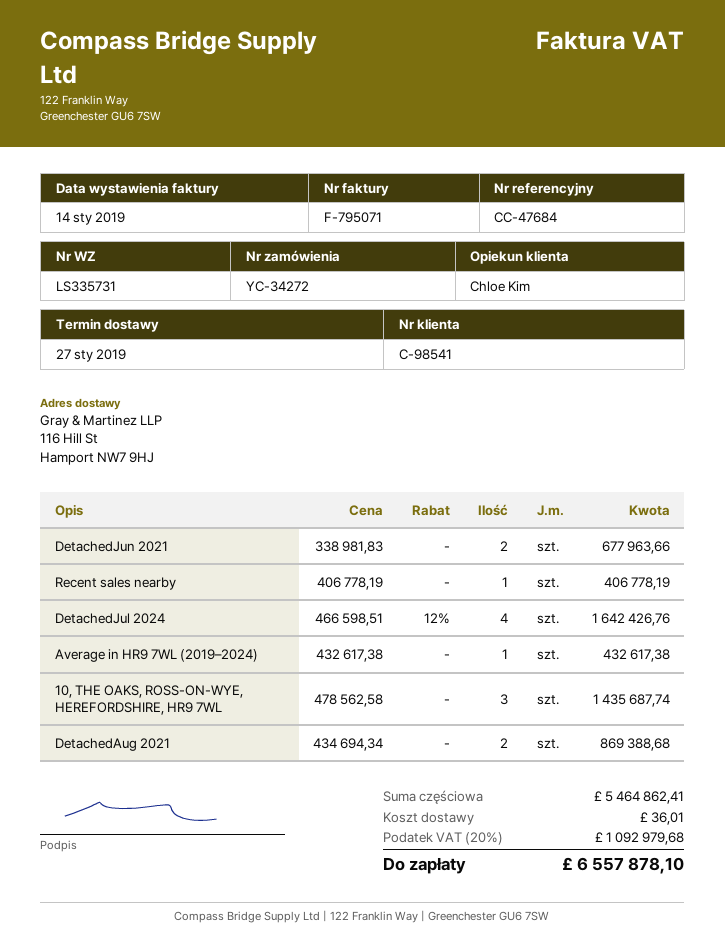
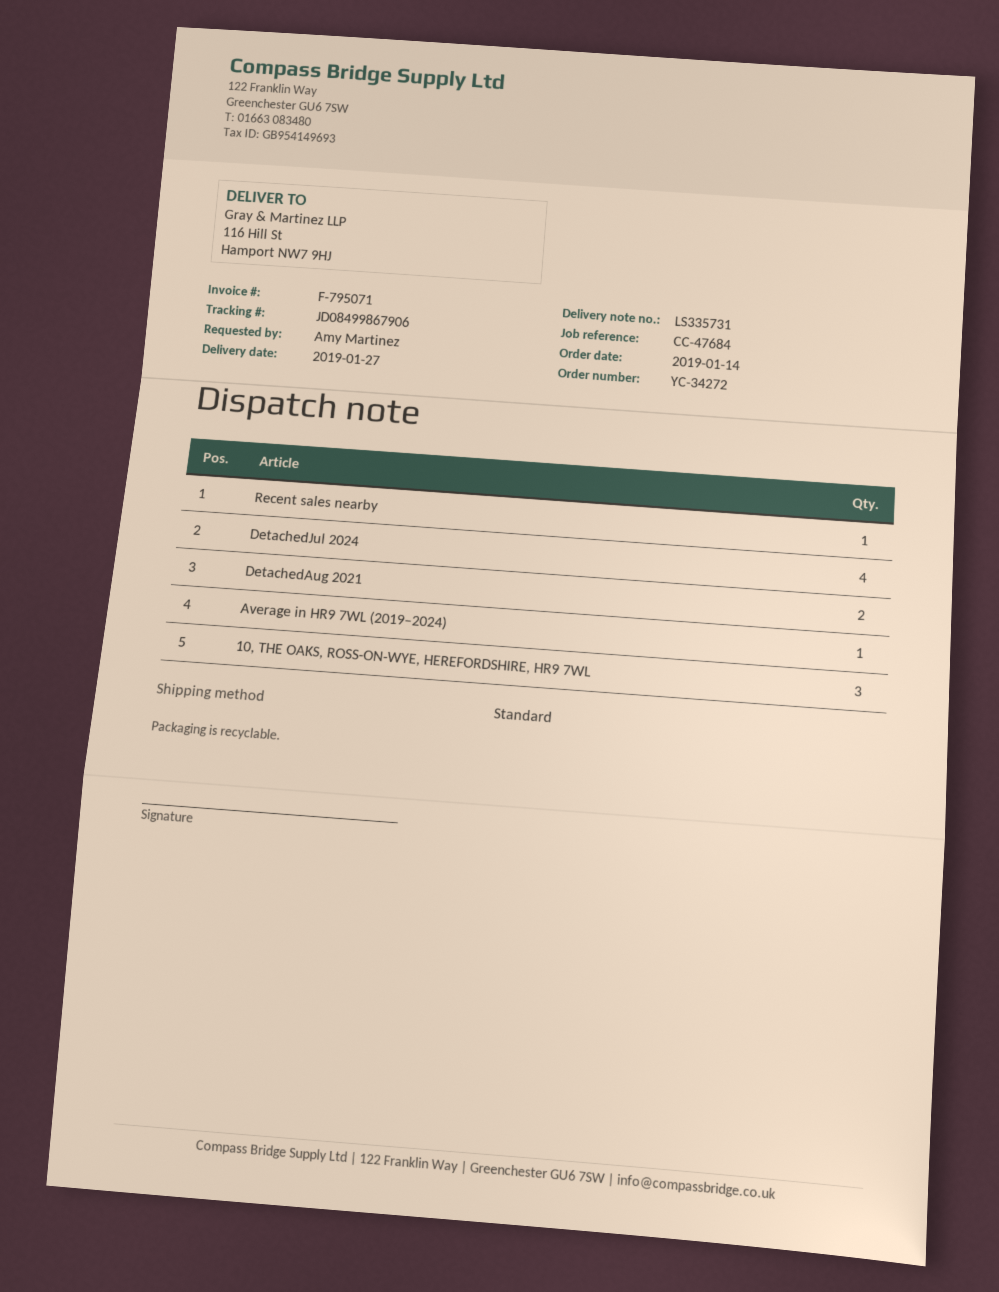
DetachedJun 2021: 2 -> none

